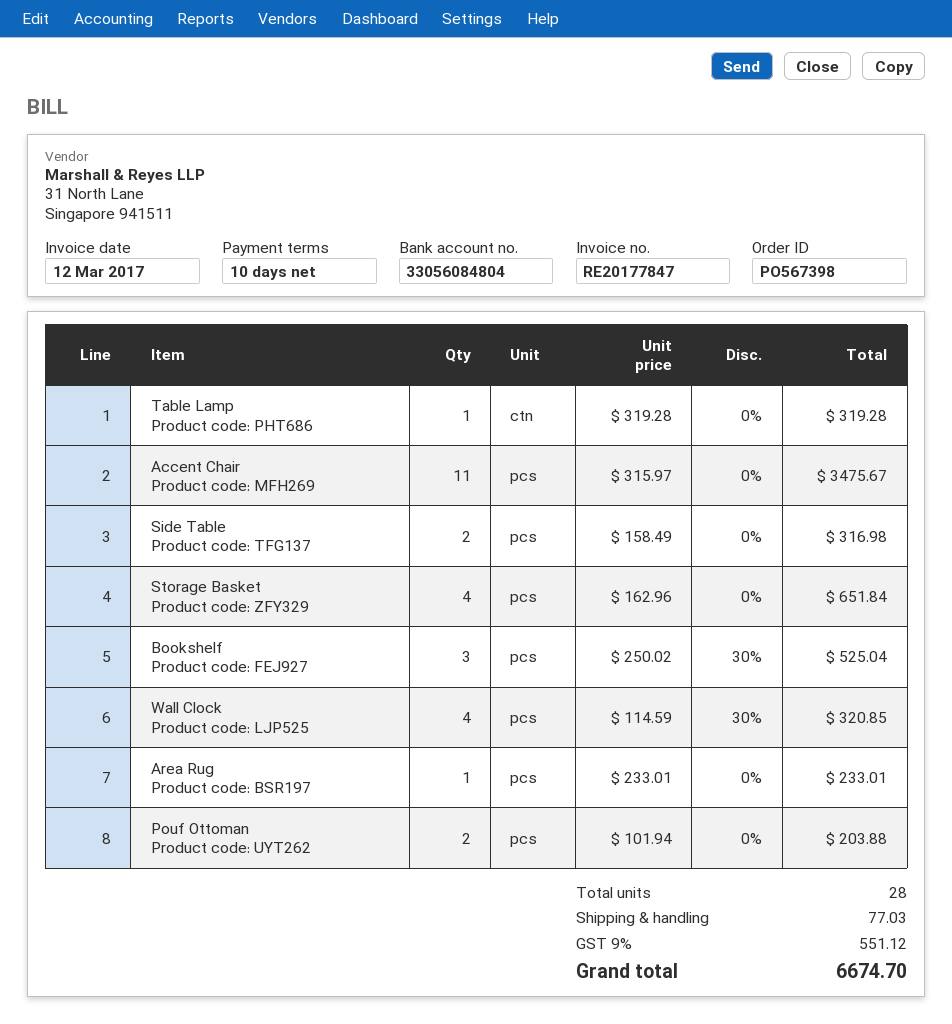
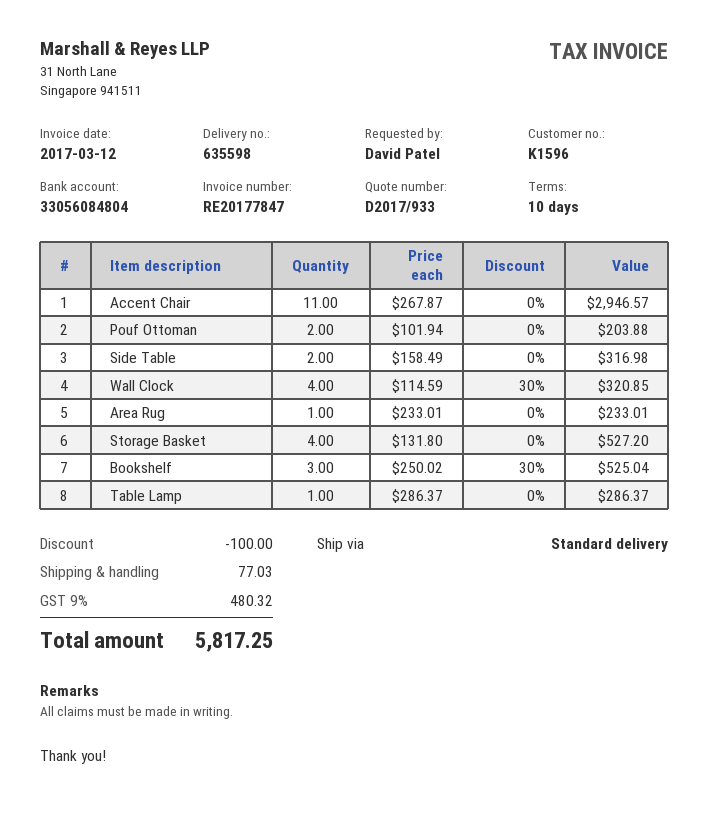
Table Lamp: 1 x 319.28 = 319.28 -> 1 x 286.37 = 286.37
Accent Chair: 11 x 315.97 = 3475.67 -> 11 x 267.87 = 2946.57
Storage Basket: 4 x 162.96 = 651.84 -> 4 x 131.80 = 527.20
discount: none -> 100.00
tax: 9% = 551.12 -> 9% = 480.32
total: 6674.70 -> 5817.25

